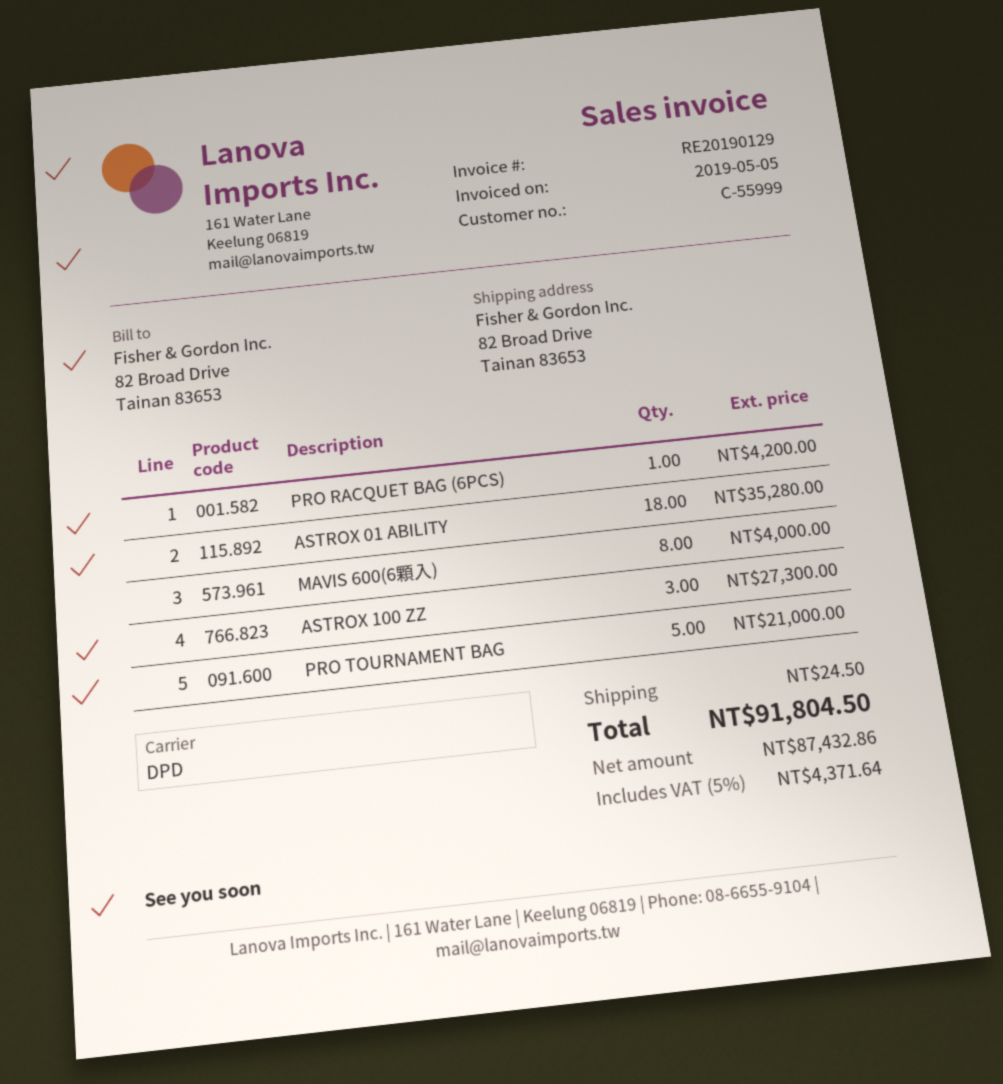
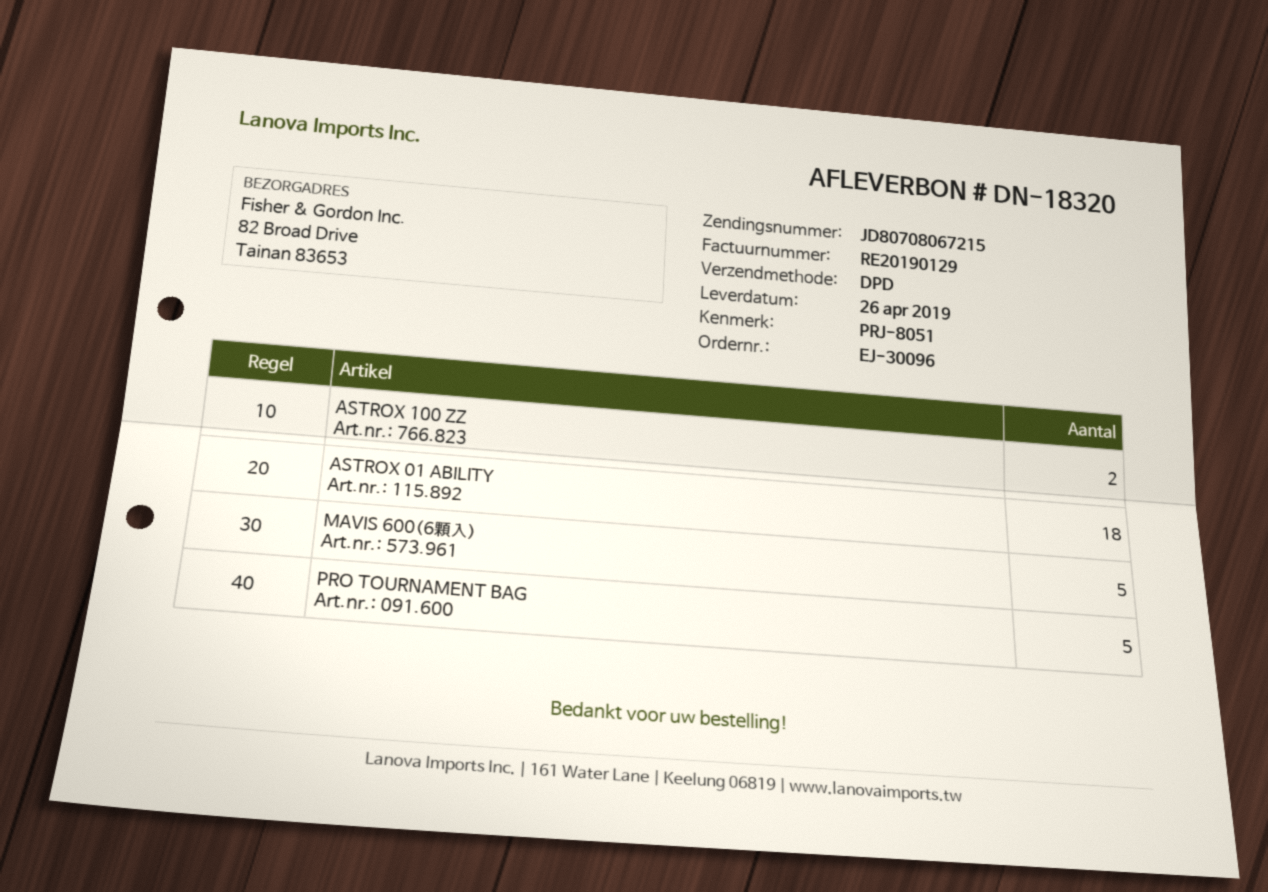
PRO RACQUET BAG (6PCS): 1 -> none
MAVIS 600(6顆入): 8 -> 5
ASTROX 100 ZZ: 3 -> 2

